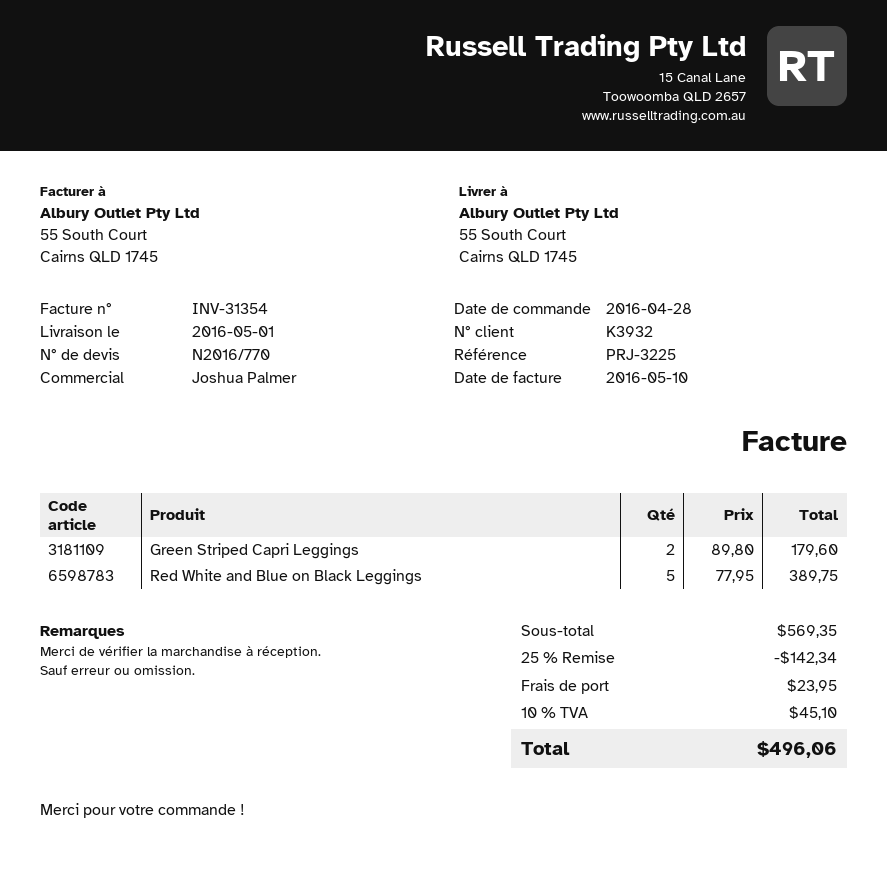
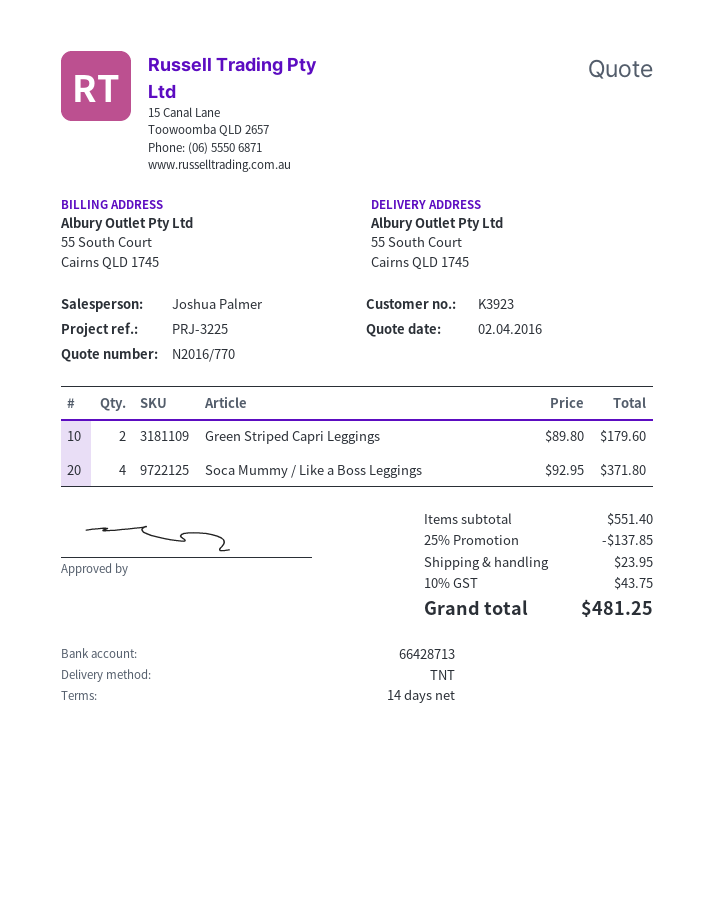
customer number: K3932 -> K3923
Red White and Blue on Black Leggings: 5 x 77.95 = 389.75 -> none
Soca Mummy / Like a Boss Leggings: none -> 4 x 92.95 = 371.80
subtotal: 569.35 -> 551.40
discount: 25% = 142.34 -> 25% = 137.85
tax: 10% = 45.10 -> 10% = 43.75
total: 496.06 -> 481.25

